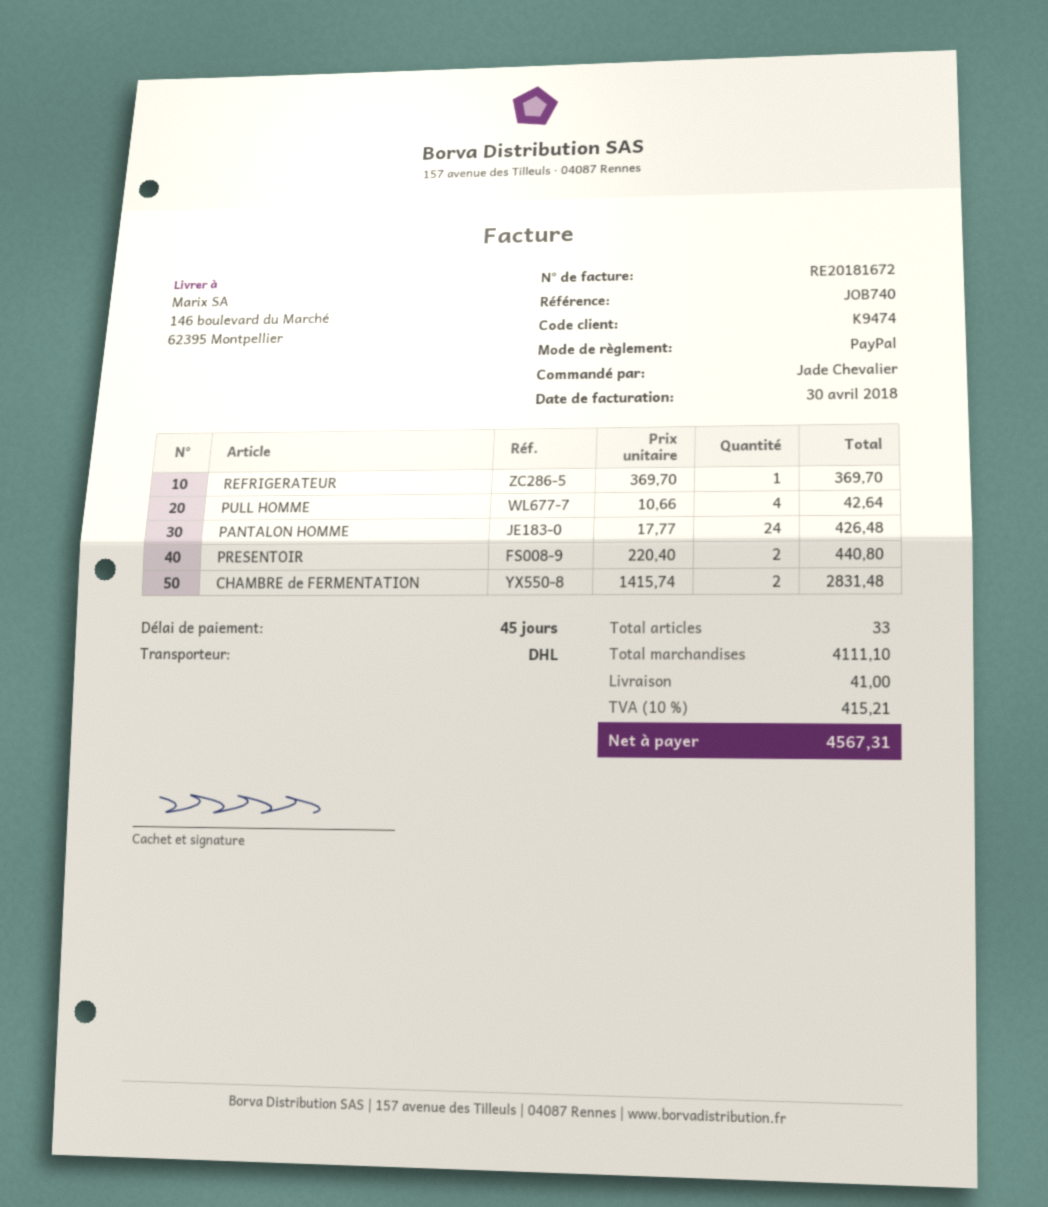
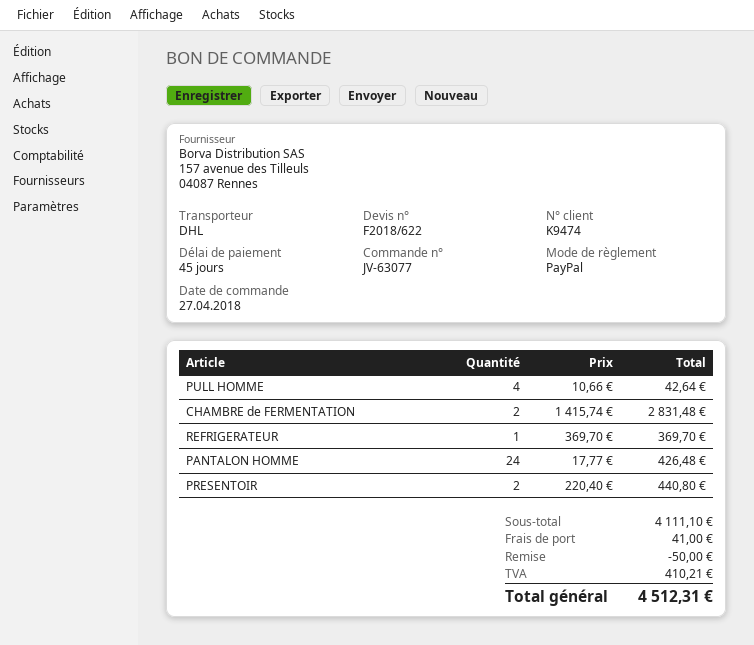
discount: none -> 50.00
tax: 415.21 -> 410.21
total: 4567.31 -> 4512.31

